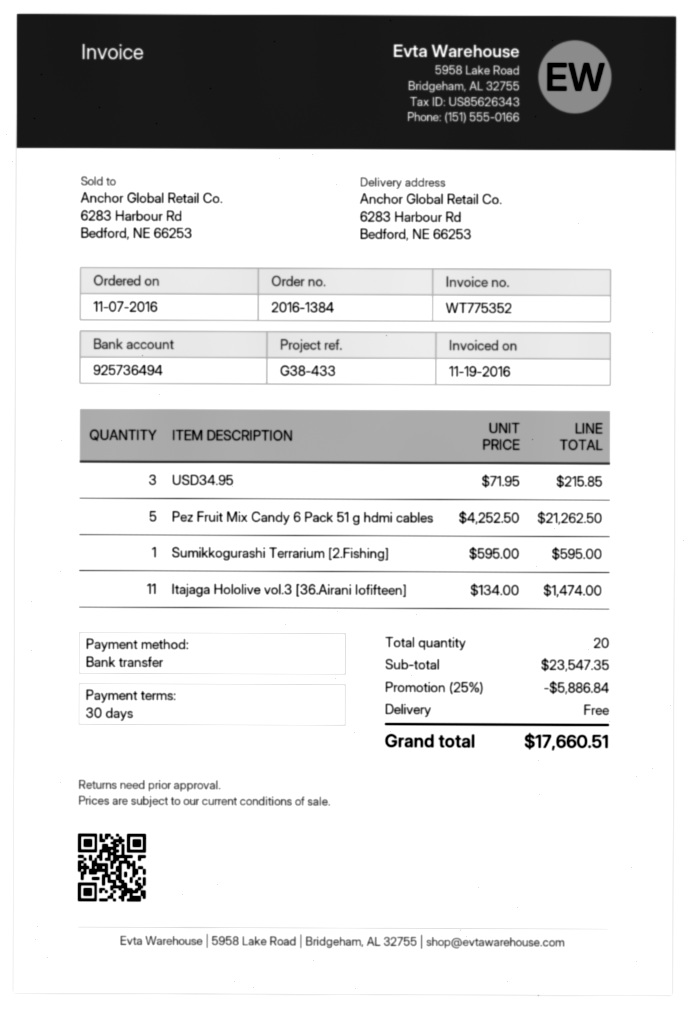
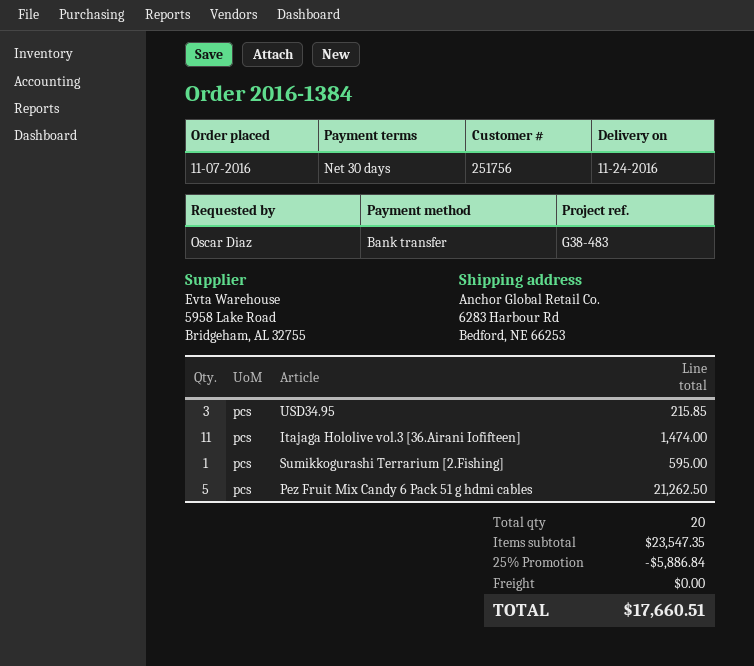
reference: G38-433 -> G38-483

